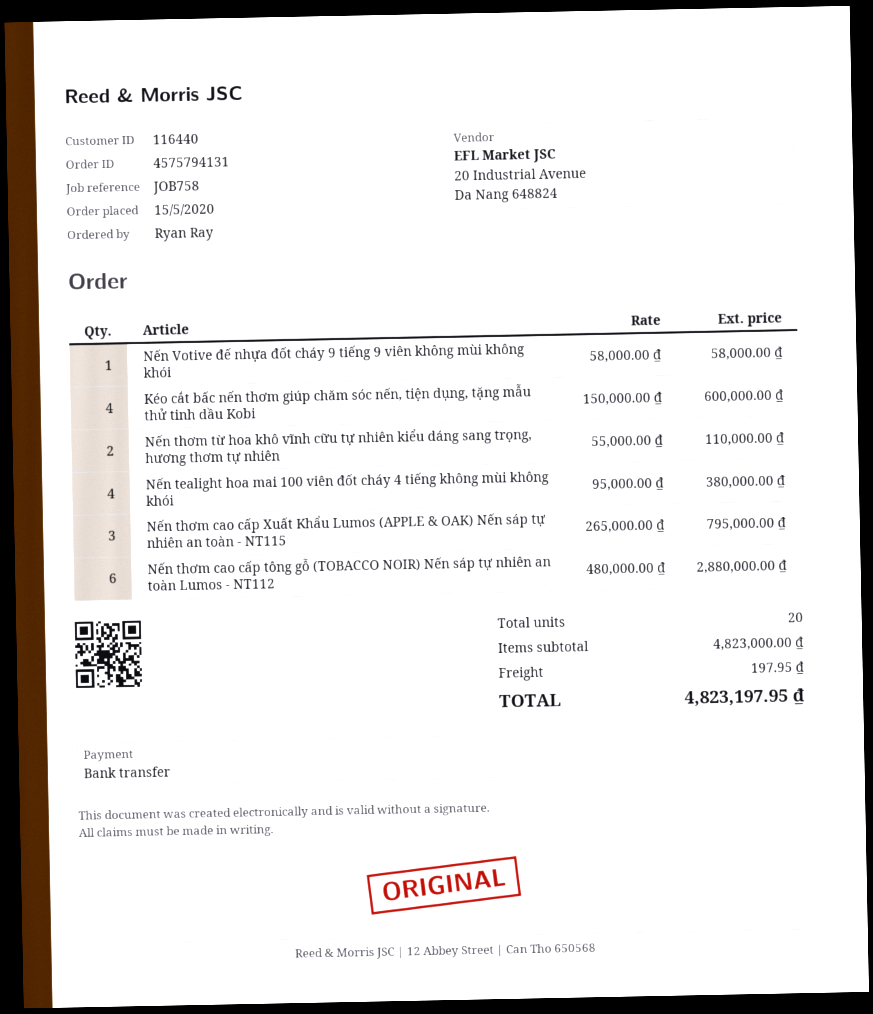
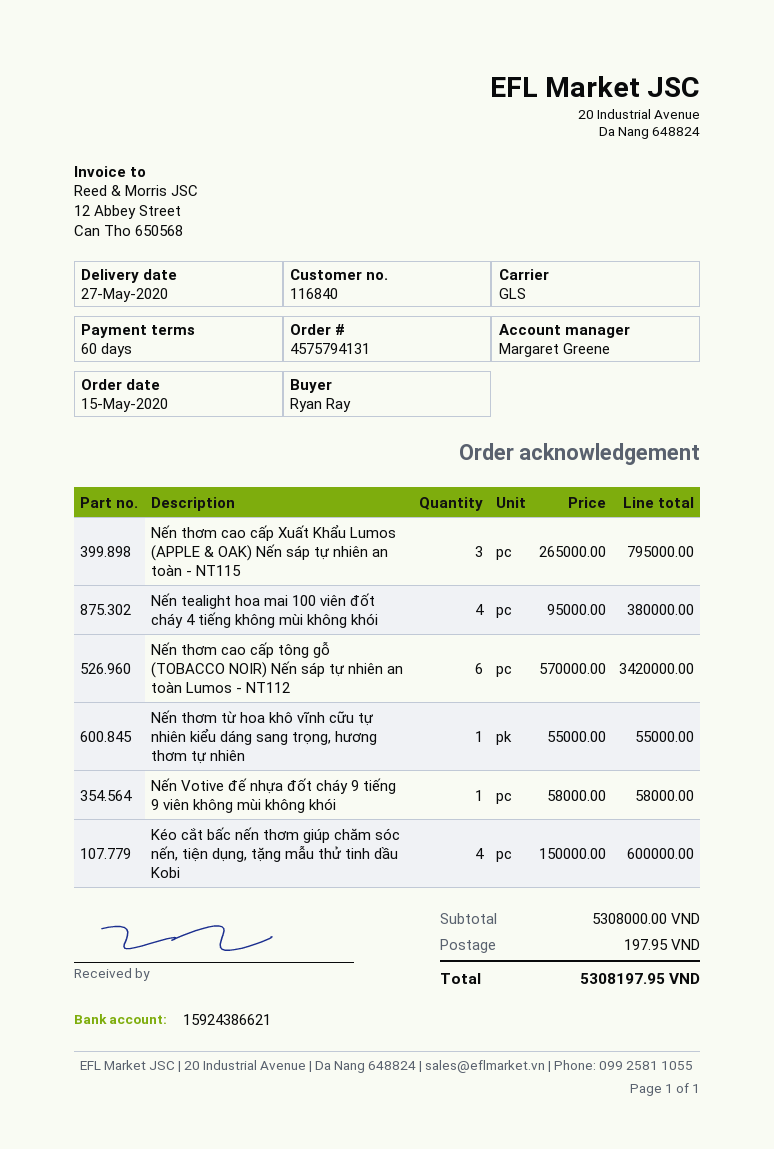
customer number: 116440 -> 116840
Nến thơm từ hoa khô vĩnh cữu tự nhiên kiểu dáng sang trọng, hương thơm tự nhiên: 2 x 55000.00 = 110000.00 -> 1 x 55000.00 = 55000.00
Nến thơm cao cấp tông gỗ (TOBACCO NOIR) Nến sáp tự nhiên an toàn Lumos - NT112: 6 x 480000.00 = 2880000.00 -> 6 x 570000.00 = 3420000.00
subtotal: 4823000.00 -> 5308000.00
total: 4823197.95 -> 5308197.95

